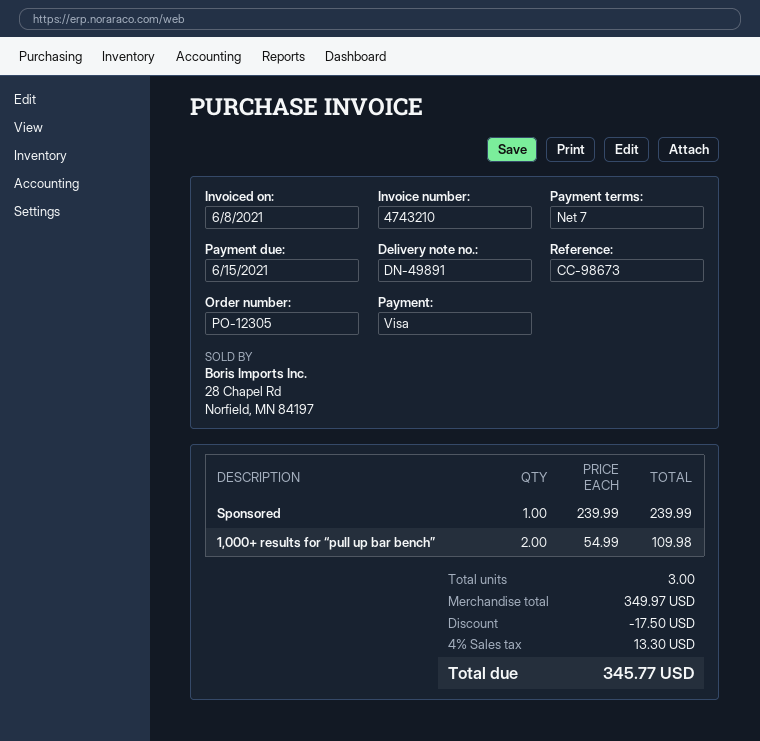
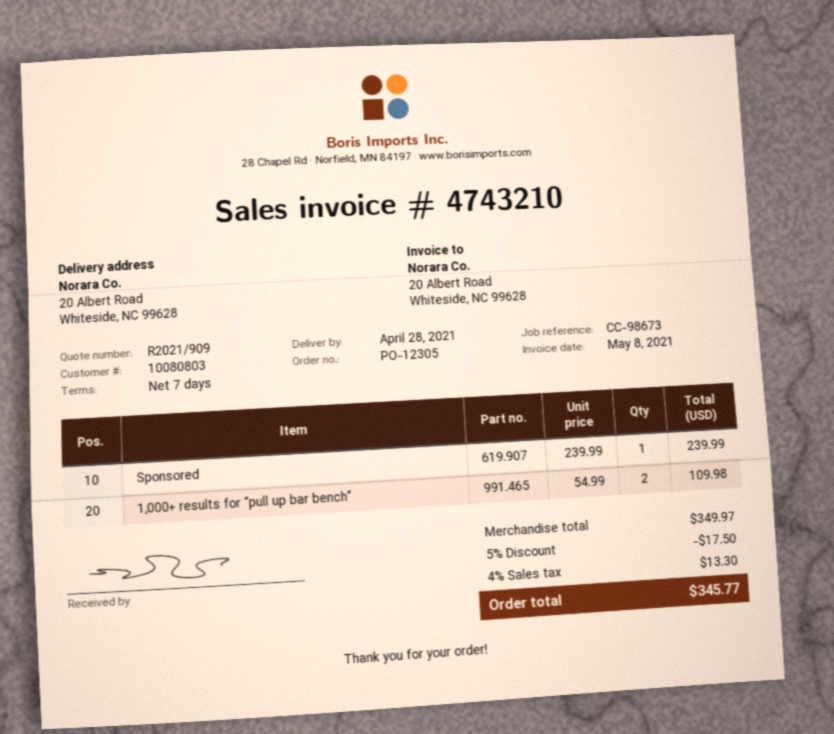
invoice date: 2021-06-08 -> 2021-05-08

